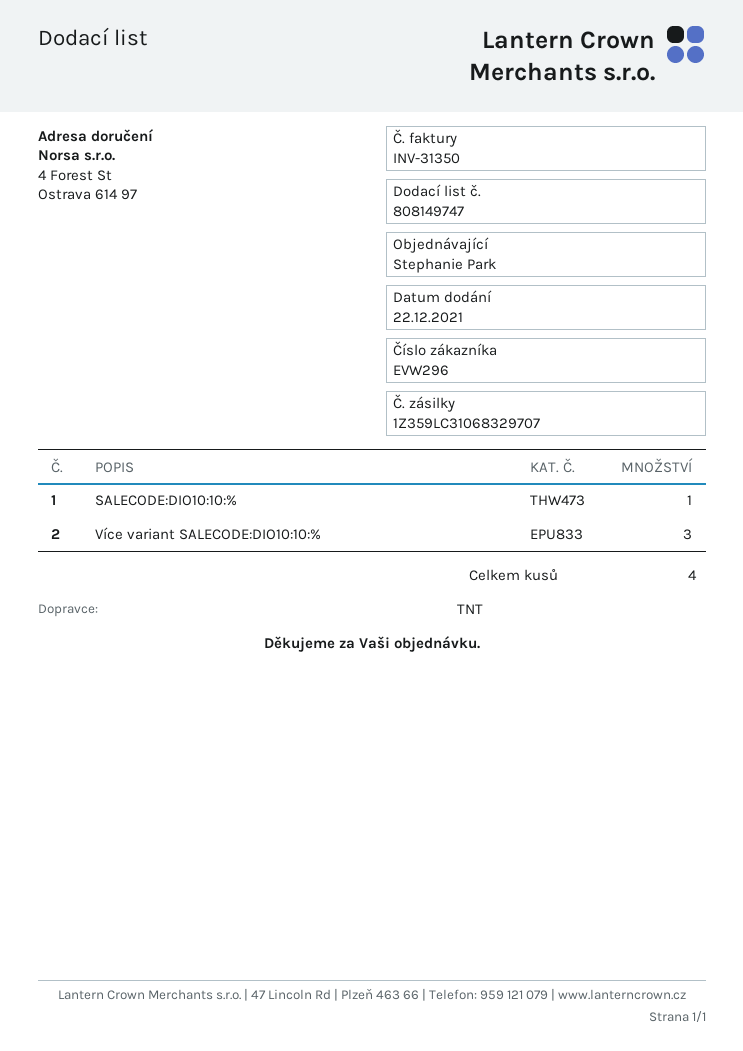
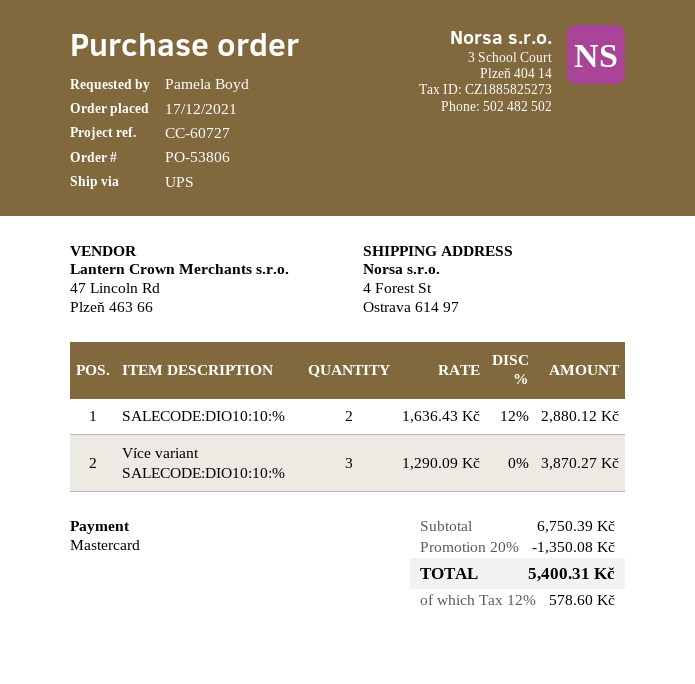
ordered by: Stephanie Park -> Pamela Boyd
shipping method: TNT -> UPS
SALECODE:DIO10:10:%: 1 -> 2

